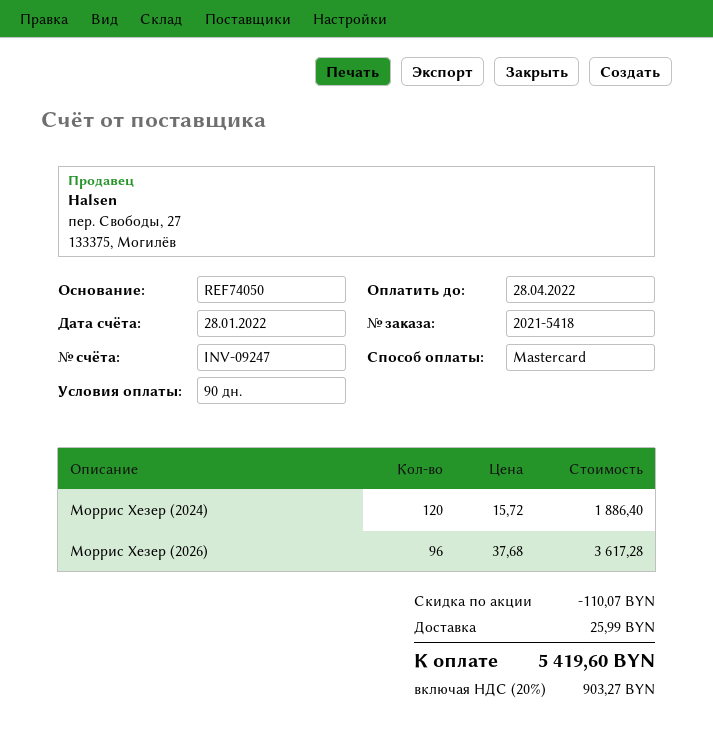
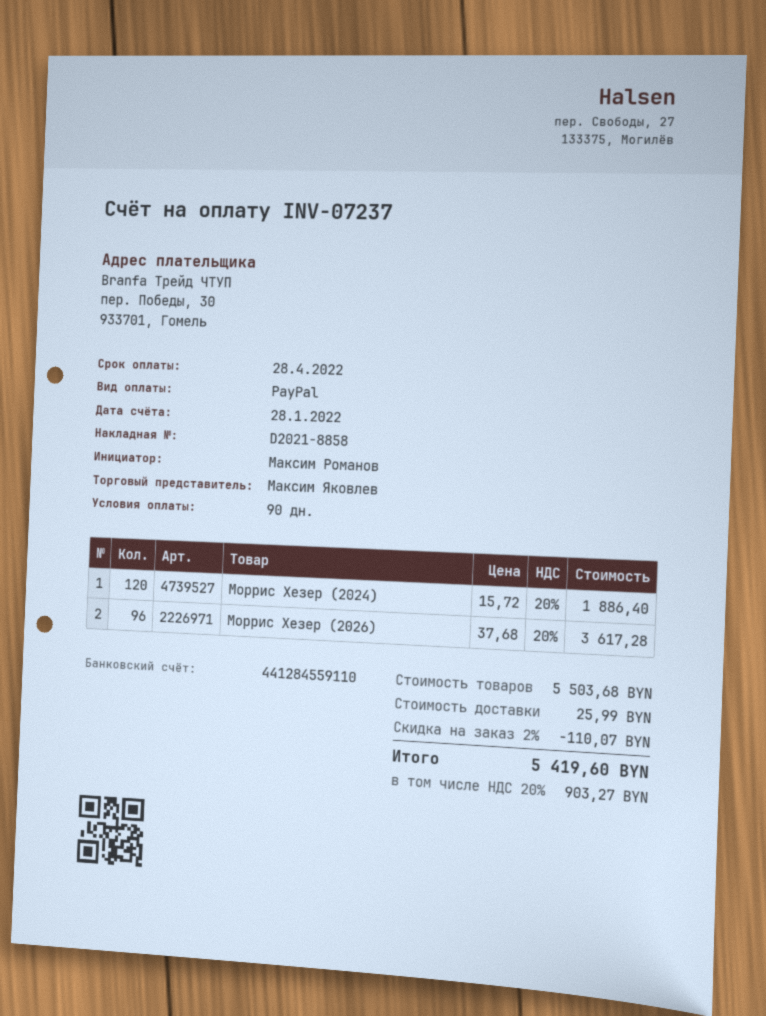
invoice number: INV-09247 -> INV-07237
payment method: Mastercard -> PayPal

